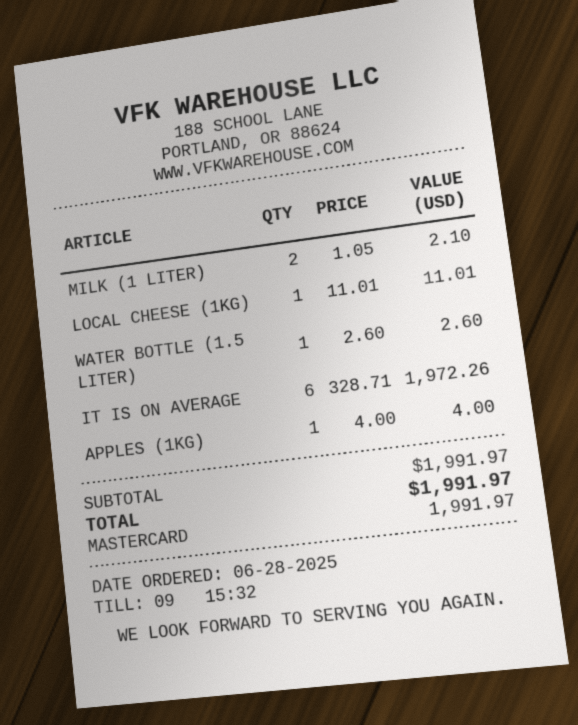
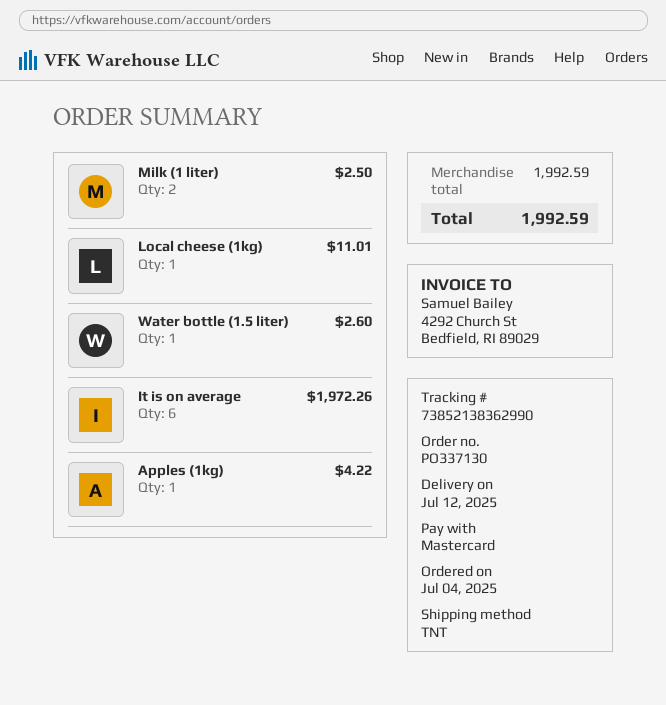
order date: 2025-06-28 -> 2025-07-04
MILK (1 LITER): 2 for 2.10 -> 2 for 2.50
APPLES (1KG): 1 for 4.00 -> 1 for 4.22
subtotal: 1991.97 -> 1992.59
total: 1991.97 -> 1992.59

